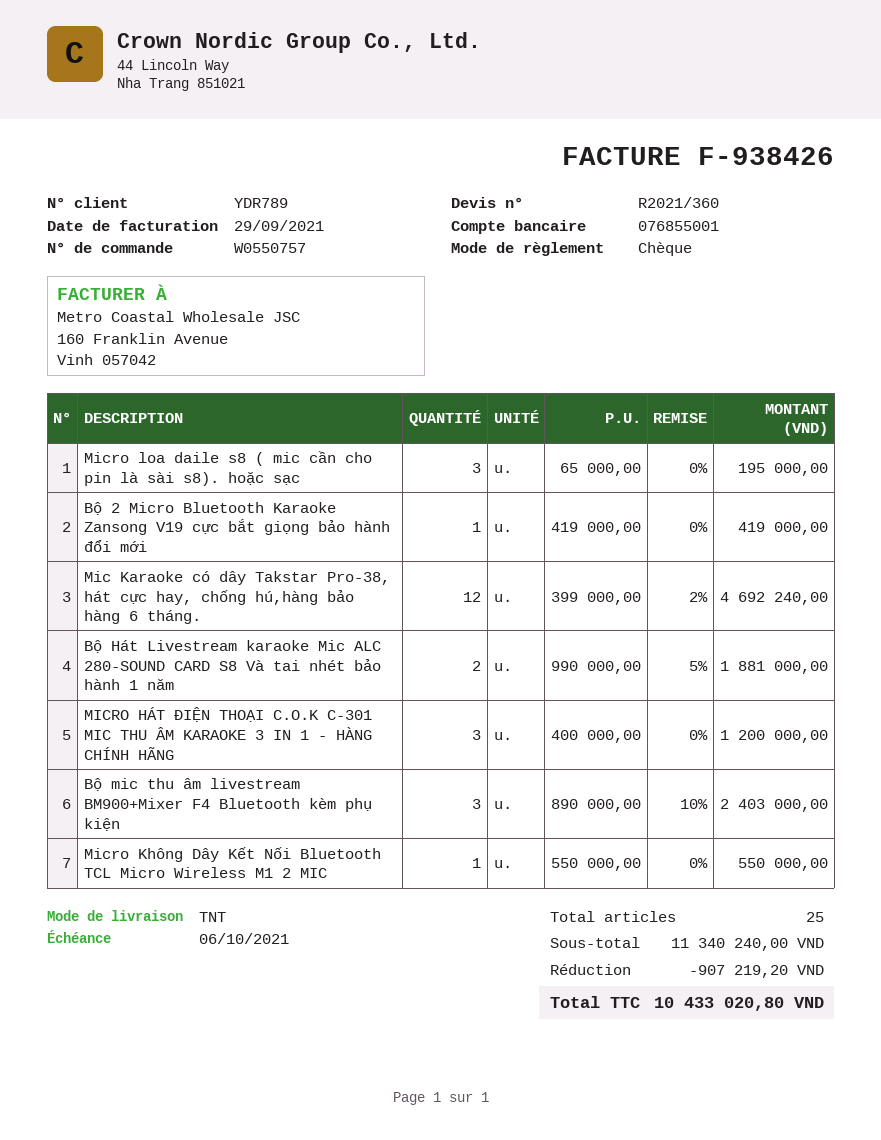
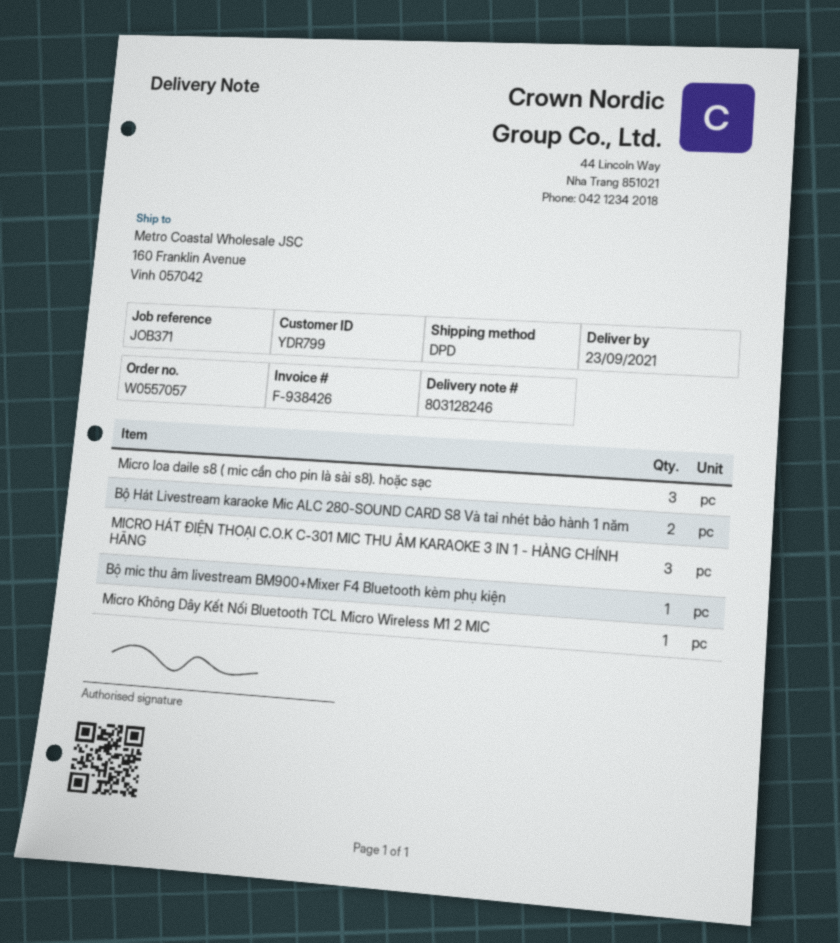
order number: W0550757 -> W0557057
customer number: YDR789 -> YDR799
shipping method: TNT -> DPD
Bộ 2 Micro Bluetooth Karaoke Zansong V19 cực bắt giọng bảo hành đổi mới: 1 -> none
Mic Karaoke có dây Takstar Pro-38, hát cực hay, chống hú,hàng bảo hàng 6 tháng.: 12 -> none
Bộ mic thu âm livestream BM900+Mixer F4 Bluetooth kèm phụ kiện: 3 -> 1

